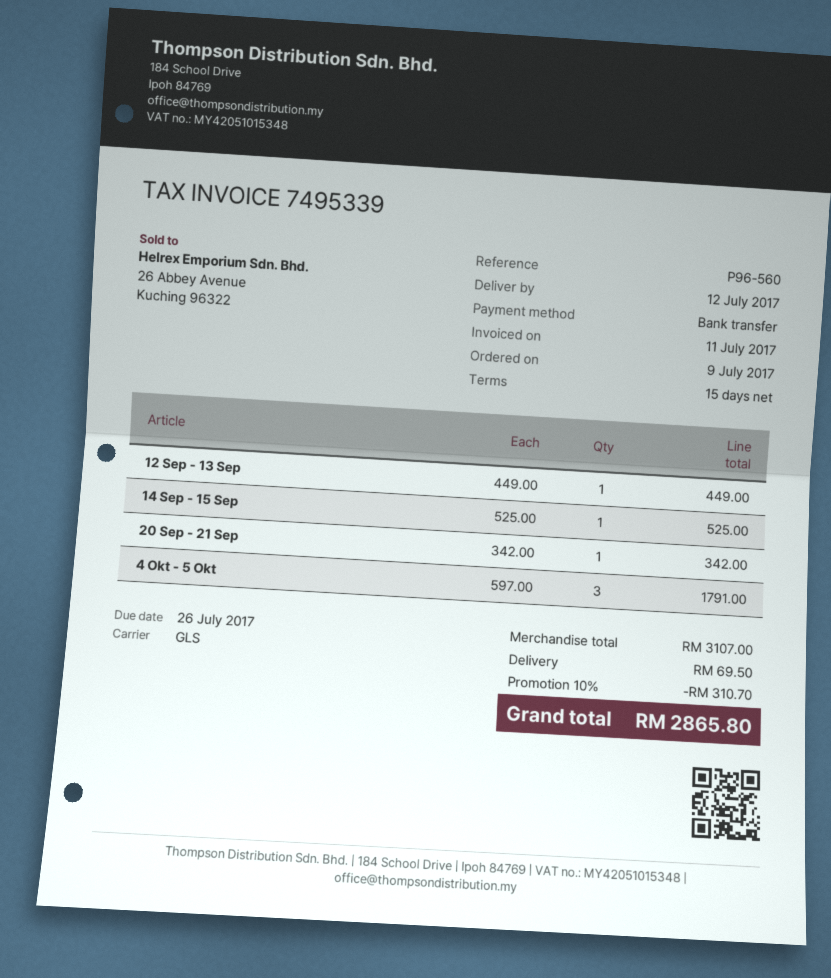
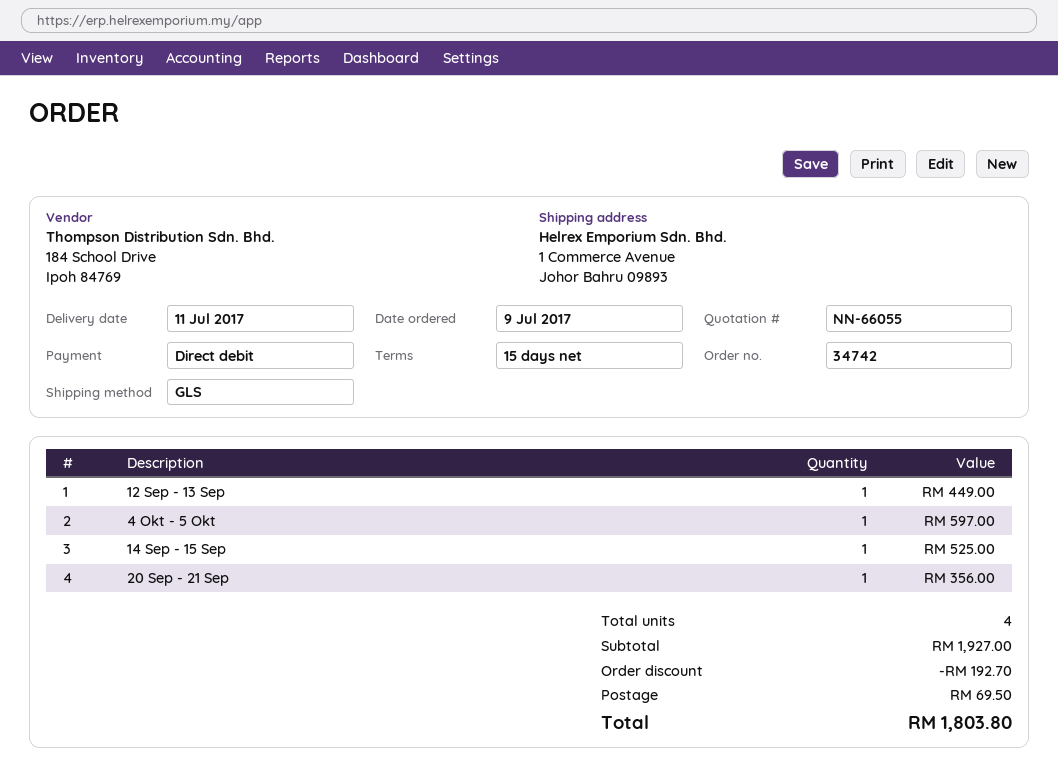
delivery date: 2017-07-12 -> 2017-07-11
payment method: bank transfer -> direct debit
20 Sep - 21 Sep: 1 for 342.00 -> 1 for 356.00
4 Okt - 5 Okt: 3 for 1791.00 -> 1 for 597.00
subtotal: 3107.00 -> 1927.00
discount: 310.70 -> 192.70
total: 2865.80 -> 1803.80

